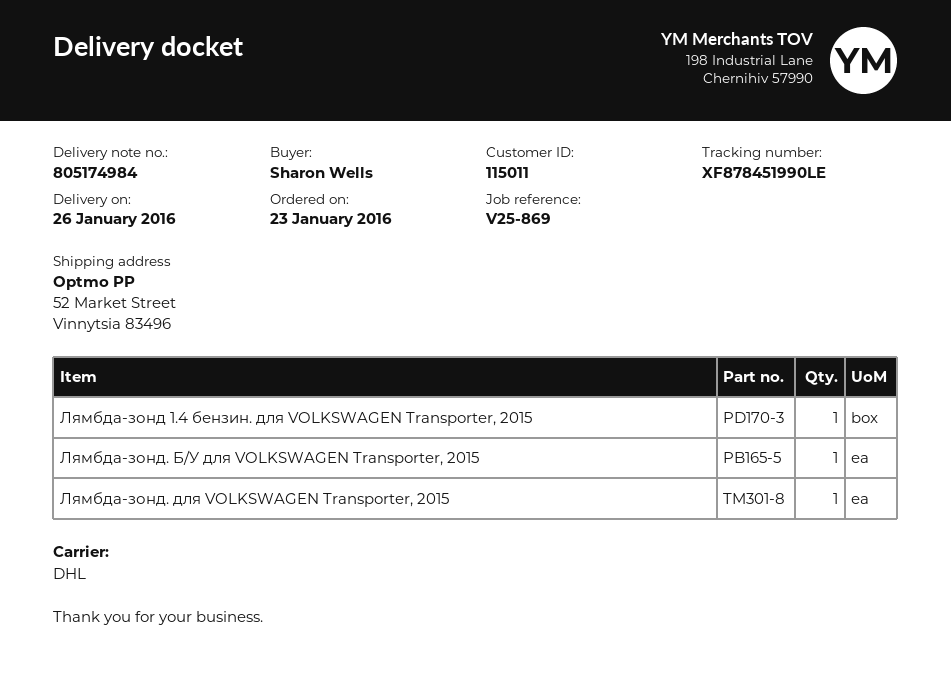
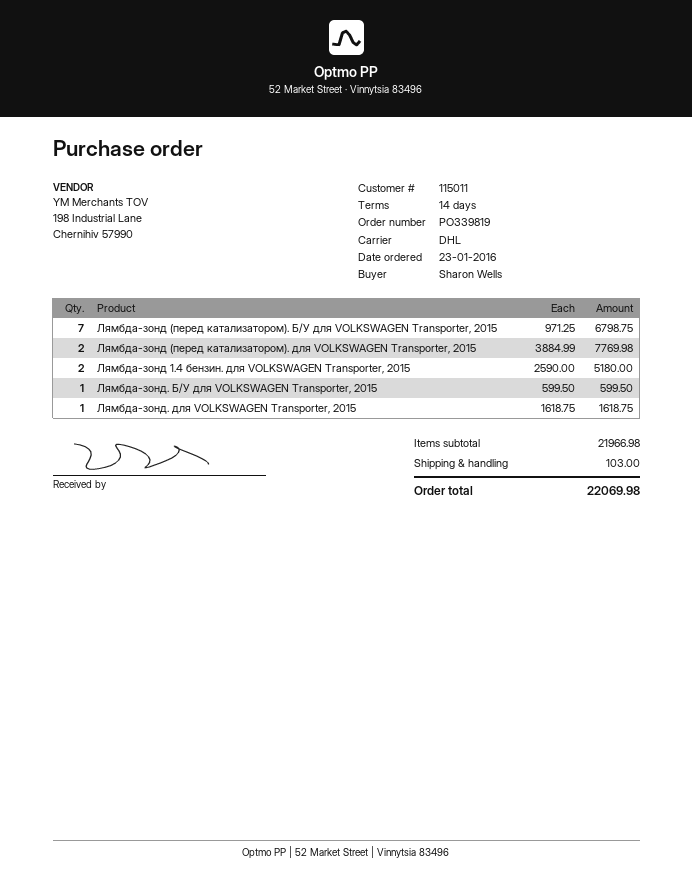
Лямбда-зонд 1.4 бензин. для VOLKSWAGEN Transporter, 2015: 1 -> 2
Лямбда-зонд (перед катализатором). Б/У для VOLKSWAGEN Transporter, 2015: none -> 7
Лямбда-зонд (перед катализатором). для VOLKSWAGEN Transporter, 2015: none -> 2

